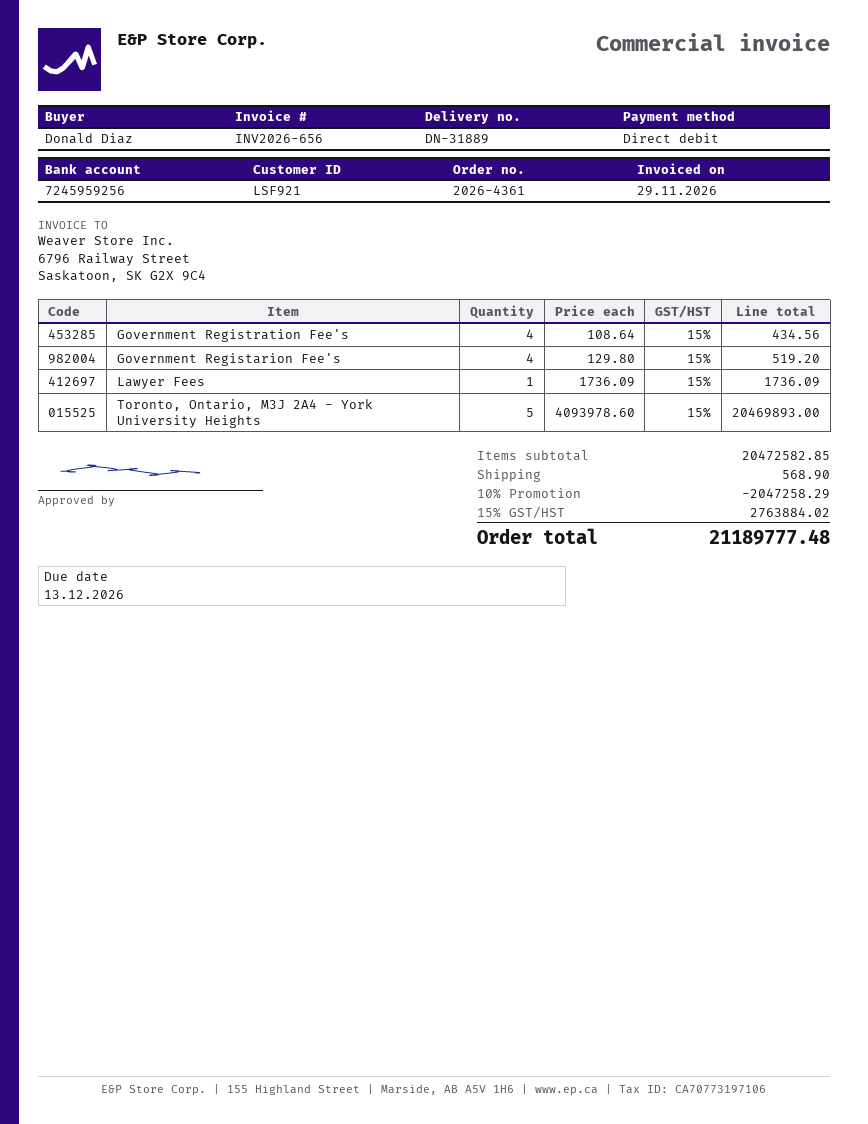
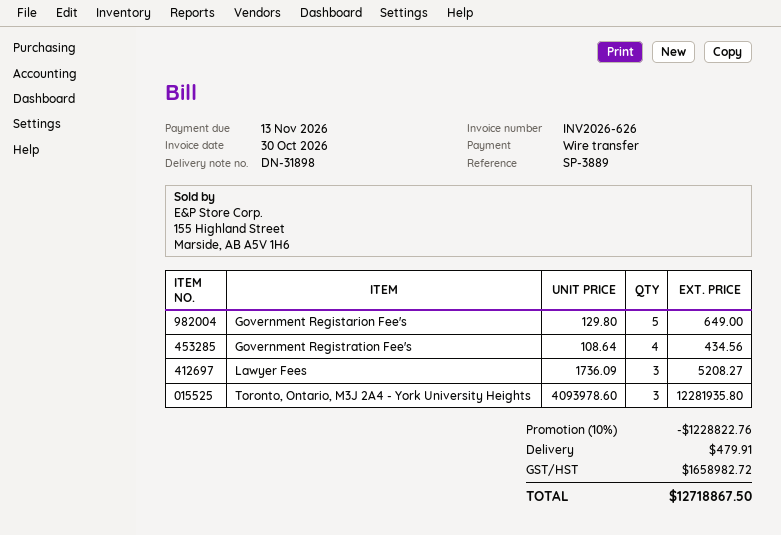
delivery note number: DN-31889 -> DN-31898
invoice number: INV2026-656 -> INV2026-626
invoice date: 2026-11-29 -> 2026-10-30
due date: 2026-12-13 -> 2026-11-13
payment method: direct debit -> bank transfer
Government Registarion Fee's: 4 x 129.80 = 519.20 -> 5 x 129.80 = 649.00
Lawyer Fees: 1 x 1736.09 = 1736.09 -> 3 x 1736.09 = 5208.27
Toronto, Ontario, M3J 2A4 - York University Heights: 5 x 4093978.60 = 20469893.00 -> 3 x 4093978.60 = 12281935.80
discount: 10% = 2047258.29 -> 10% = 1228822.76
shipping: 568.90 -> 479.91
tax: 2763884.02 -> 1658982.72
total: 21189777.48 -> 12718867.50

